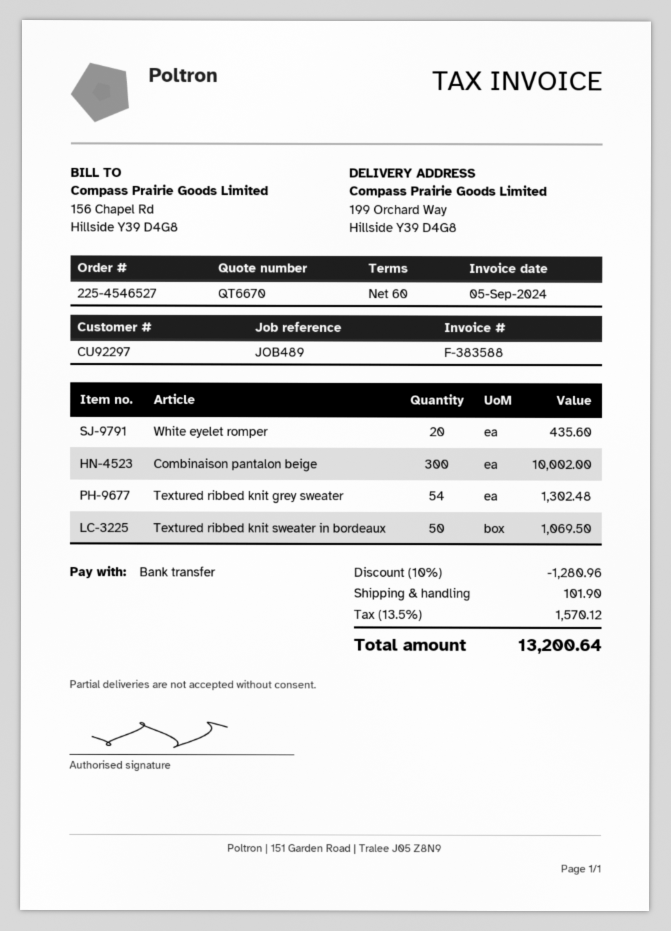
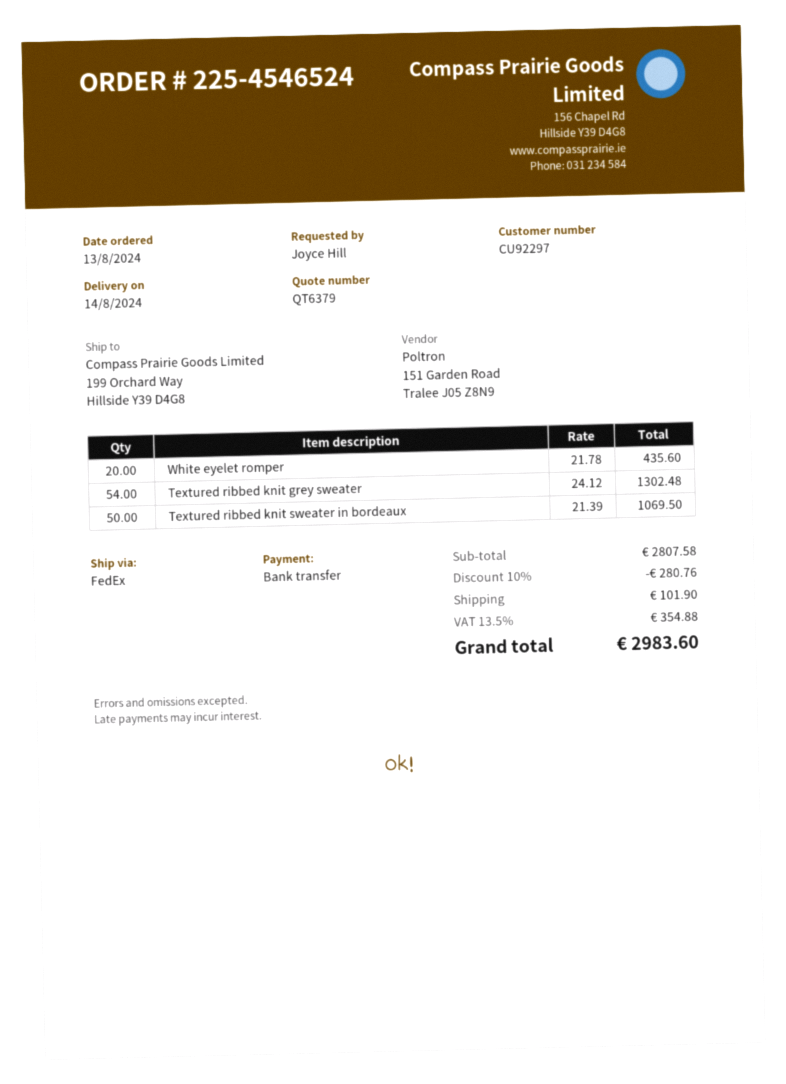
quote number: QT6670 -> QT6379
order number: 225-4546527 -> 225-4546524
Combinaison pantalon beige: 300 for 10002.00 -> none
discount: 10% = 1280.96 -> 10% = 280.76
tax: 13.5% = 1570.12 -> 13.5% = 354.88
total: 13200.64 -> 2983.60

